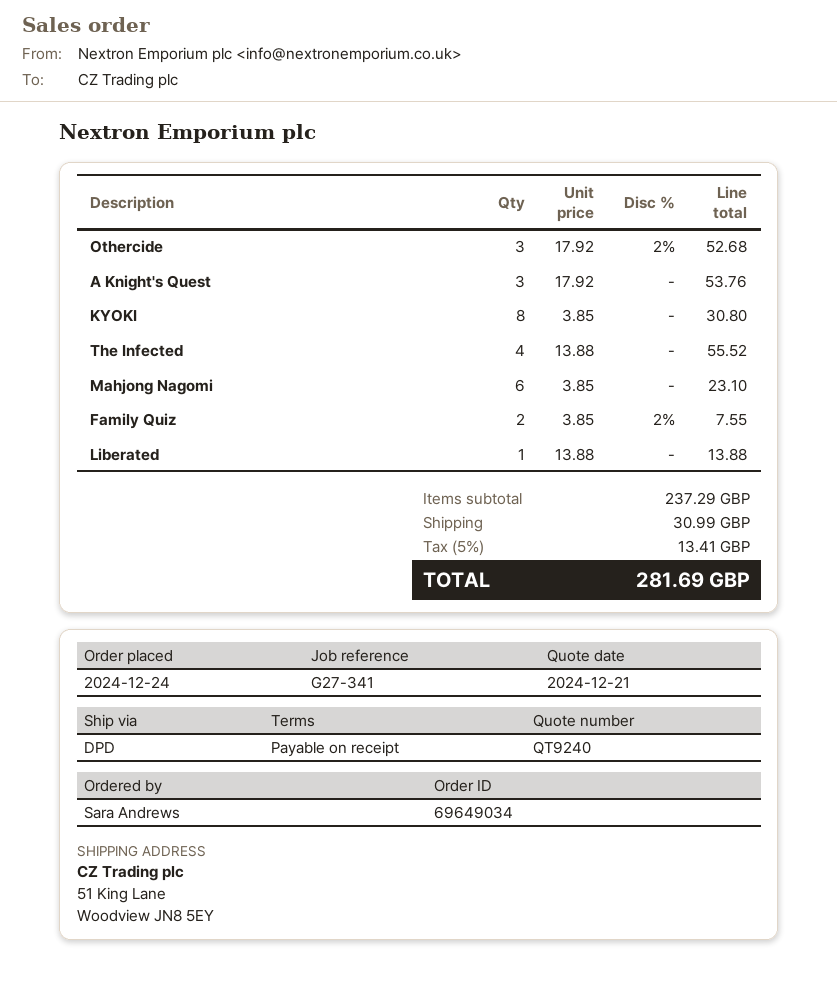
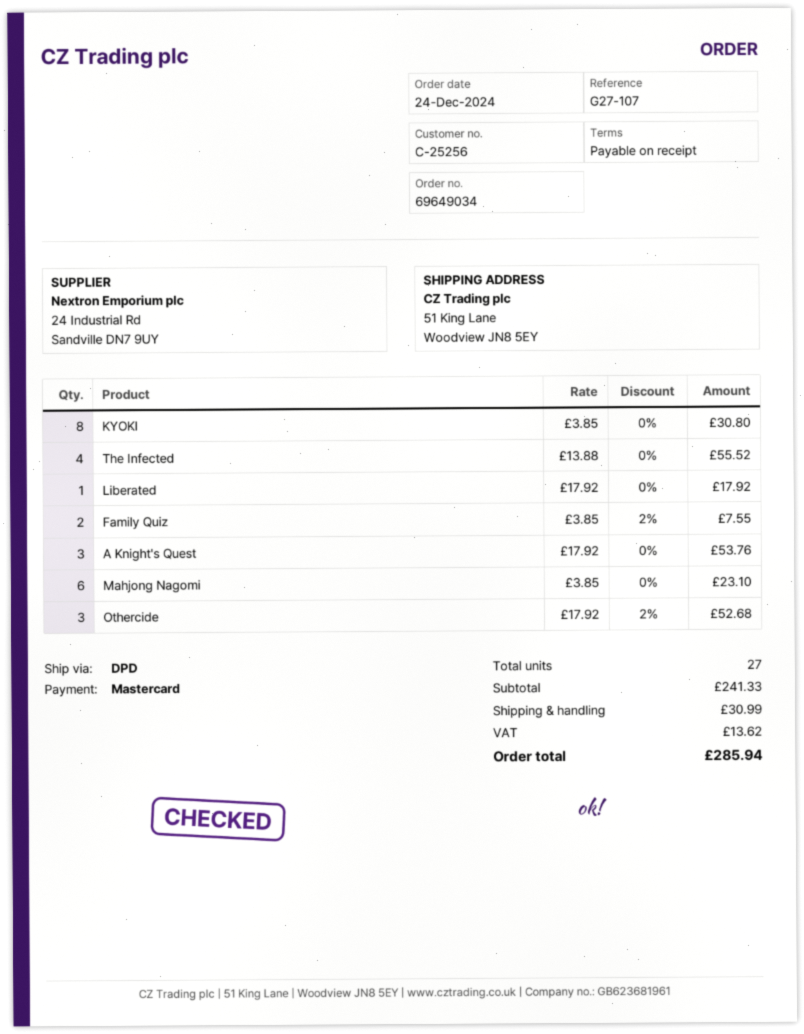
reference: G27-341 -> G27-107
Liberated: 1 x 13.88 = 13.88 -> 1 x 17.92 = 17.92
subtotal: 237.29 -> 241.33
tax: 13.41 -> 13.62
total: 281.69 -> 285.94

